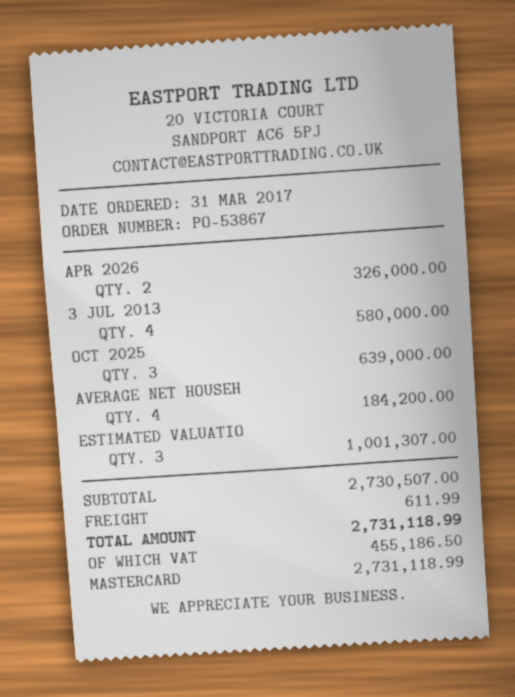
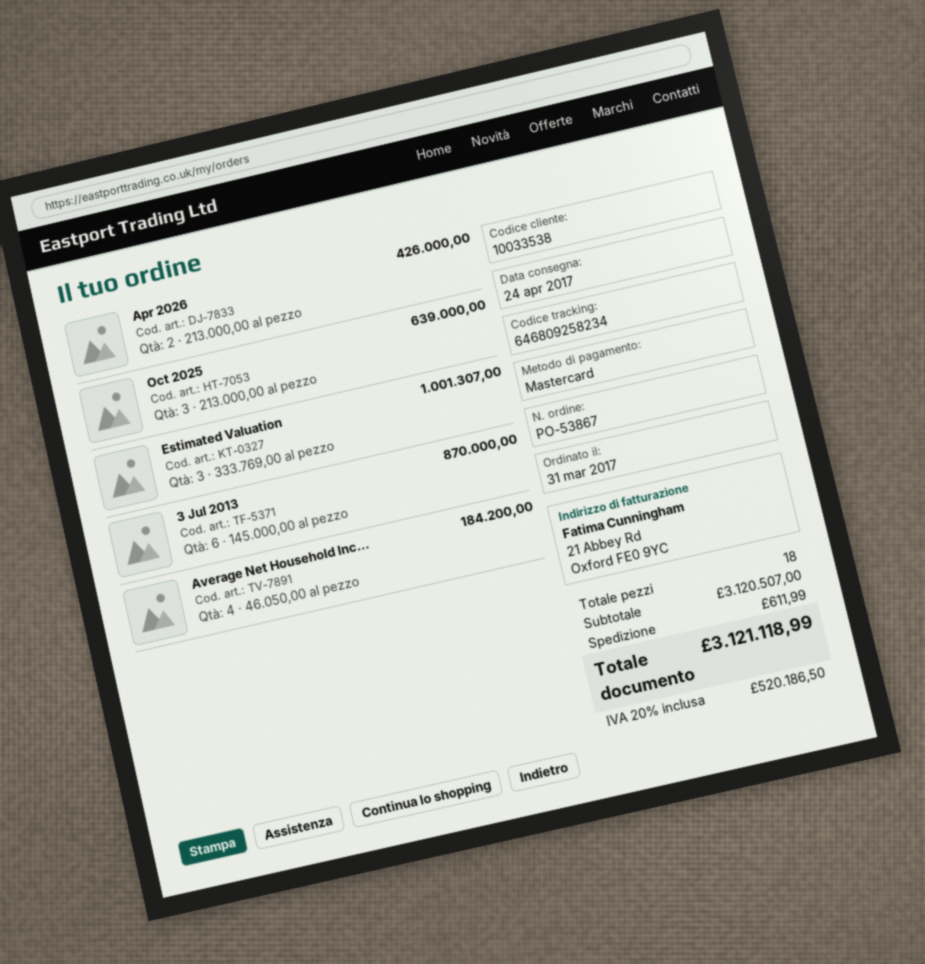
APR 2026: 2 for 326000.00 -> 2 for 426000.00
3 JUL 2013: 4 for 580000.00 -> 6 for 870000.00
subtotal: 2730507.00 -> 3120507.00
tax: 455186.50 -> 520186.50
total: 2731118.99 -> 3121118.99

